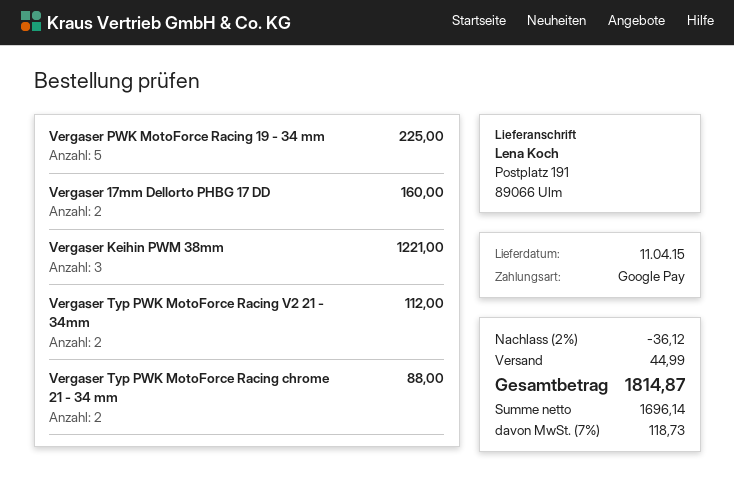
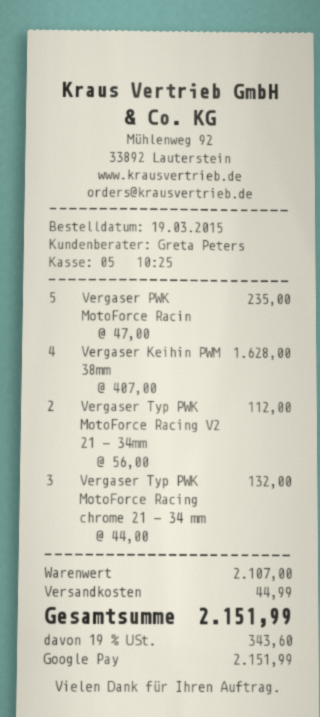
Vergaser PWK MotoForce Racing 19 - 34 mm: 5 for 225.00 -> 5 for 235.00
Vergaser 17mm Dellorto PHBG 17 DD: 2 for 160.00 -> none
Vergaser Keihin PWM 38mm: 3 for 1221.00 -> 4 for 1628.00
Vergaser Typ PWK MotoForce Racing chrome 21 - 34 mm: 2 for 88.00 -> 3 for 132.00
discount: 2% = 36.12 -> none
tax: 7% = 118.73 -> 19% = 343.60
total: 1814.87 -> 2151.99

